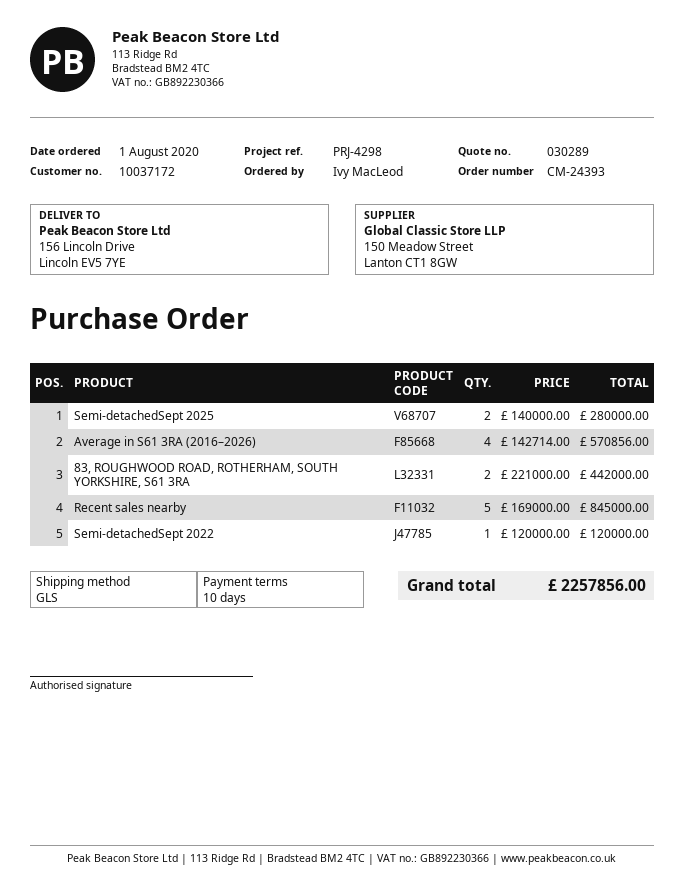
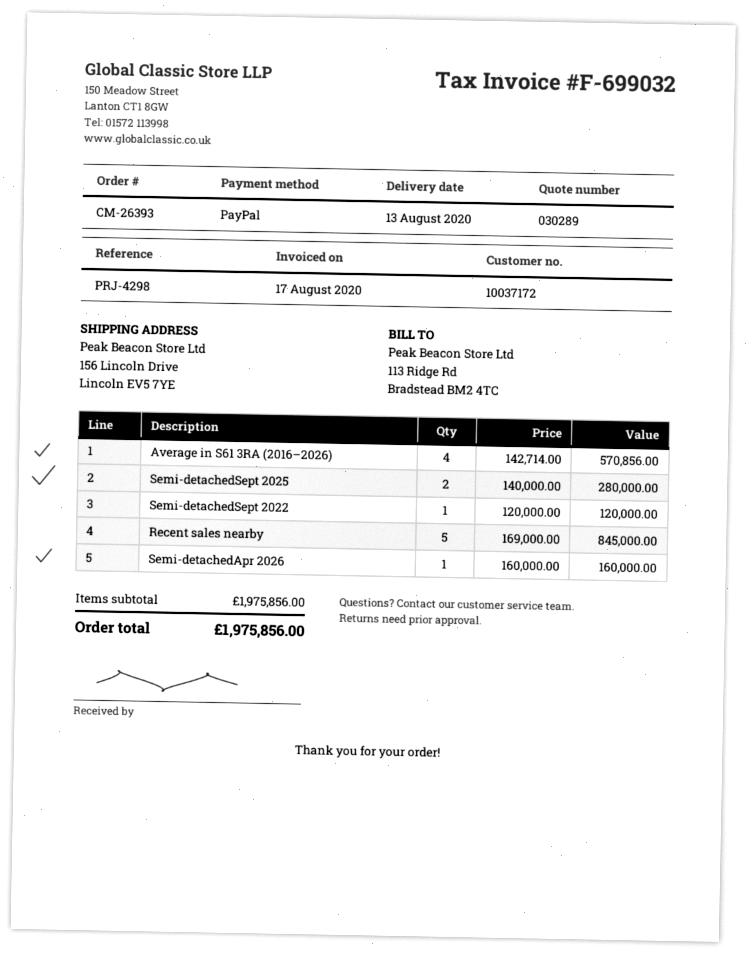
order number: CM-24393 -> CM-26393
83, ROUGHWOOD ROAD, ROTHERHAM, SOUTH YORKSHIRE, S61 3RA: 2 x 221000.00 = 442000.00 -> none
Semi-detachedApr 2026: none -> 1 x 160000.00 = 160000.00
total: 2257856.00 -> 1975856.00

